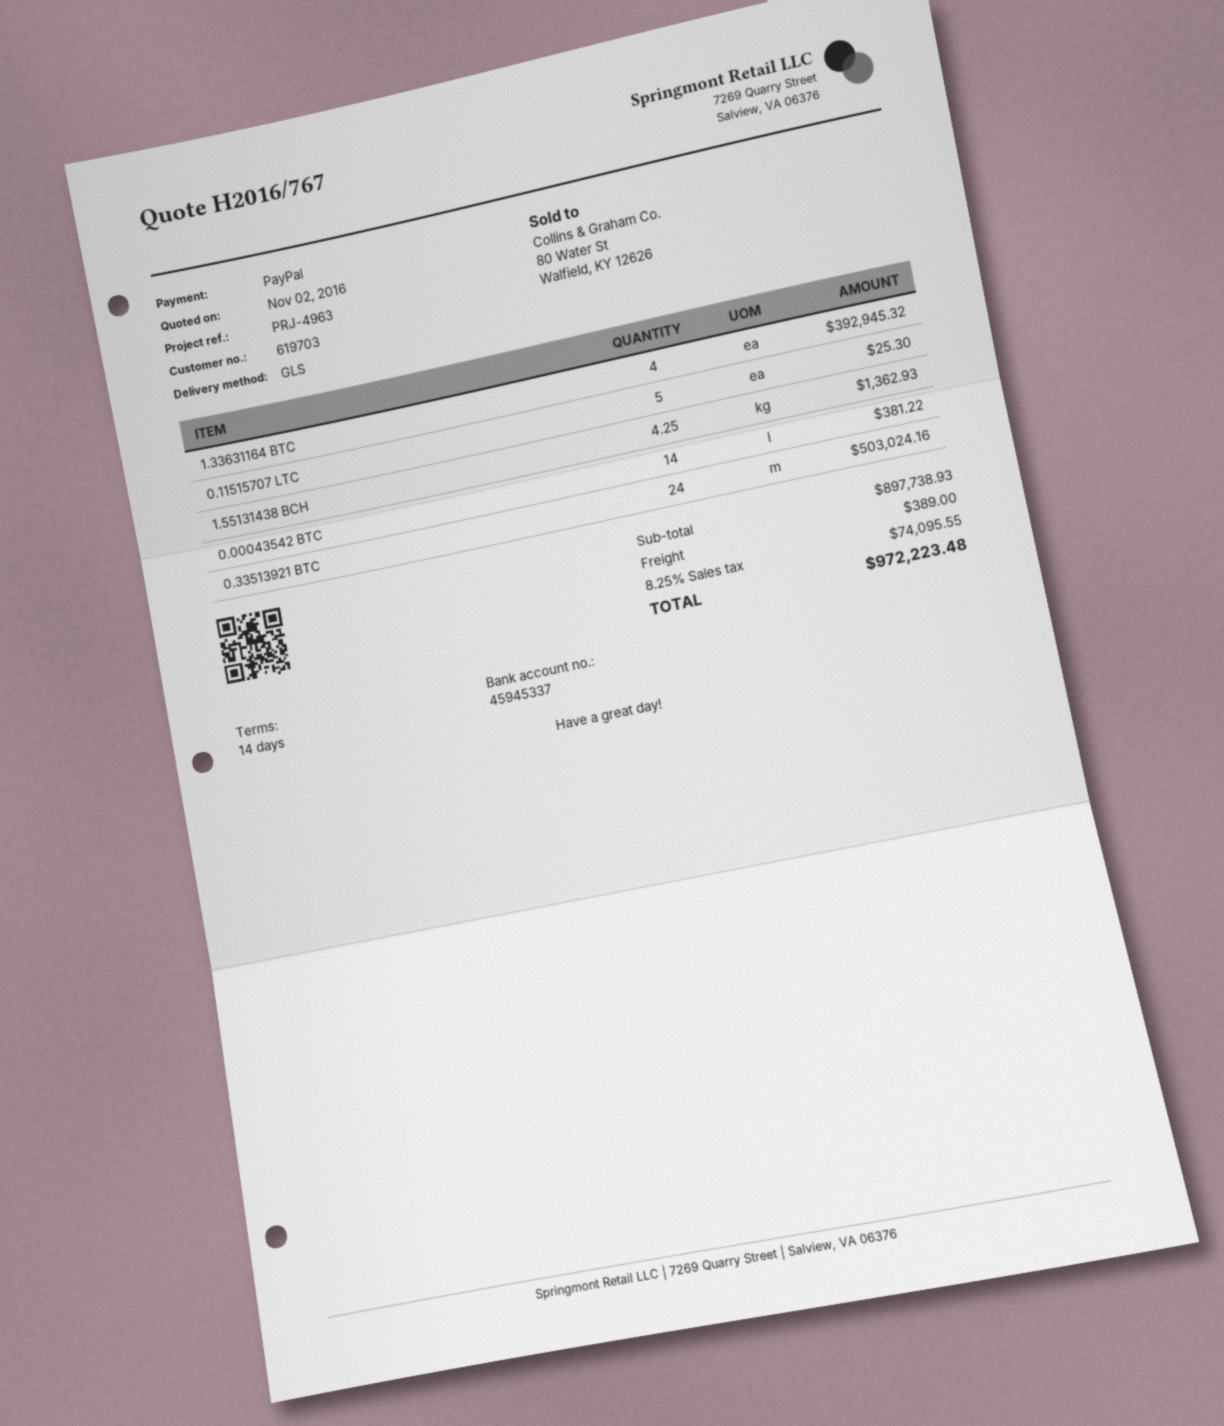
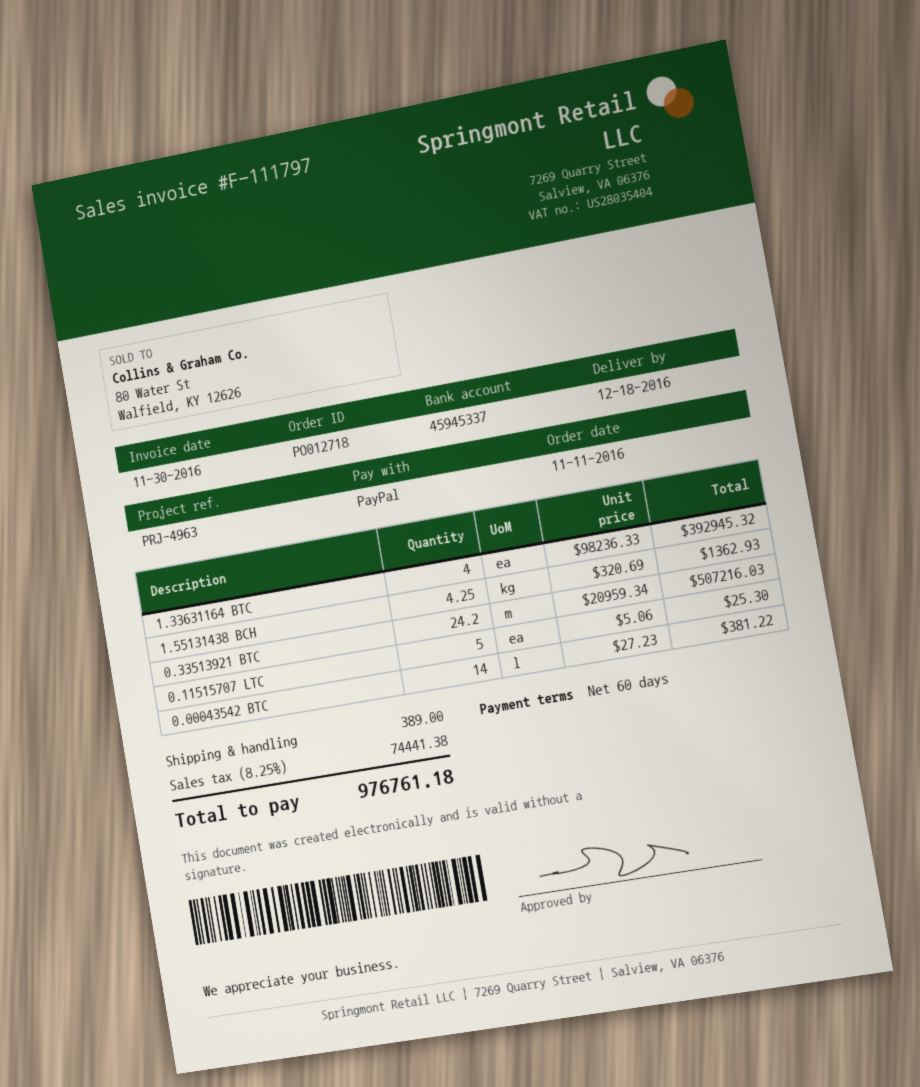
payment terms: 14 days -> 60 days
0.33513921 BTC: 24 for 503024.16 -> 24.2 for 507216.03
tax: 8.25% = 74095.55 -> 8.25% = 74441.38
total: 972223.48 -> 976761.18

